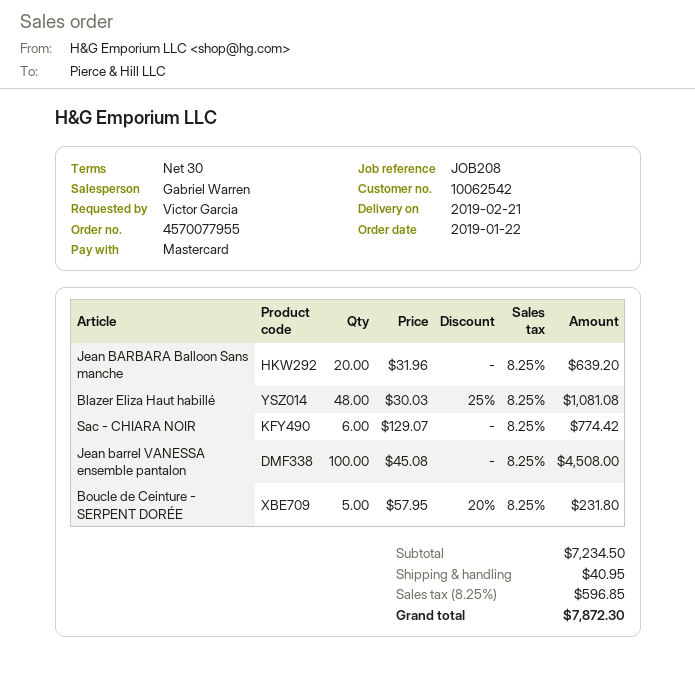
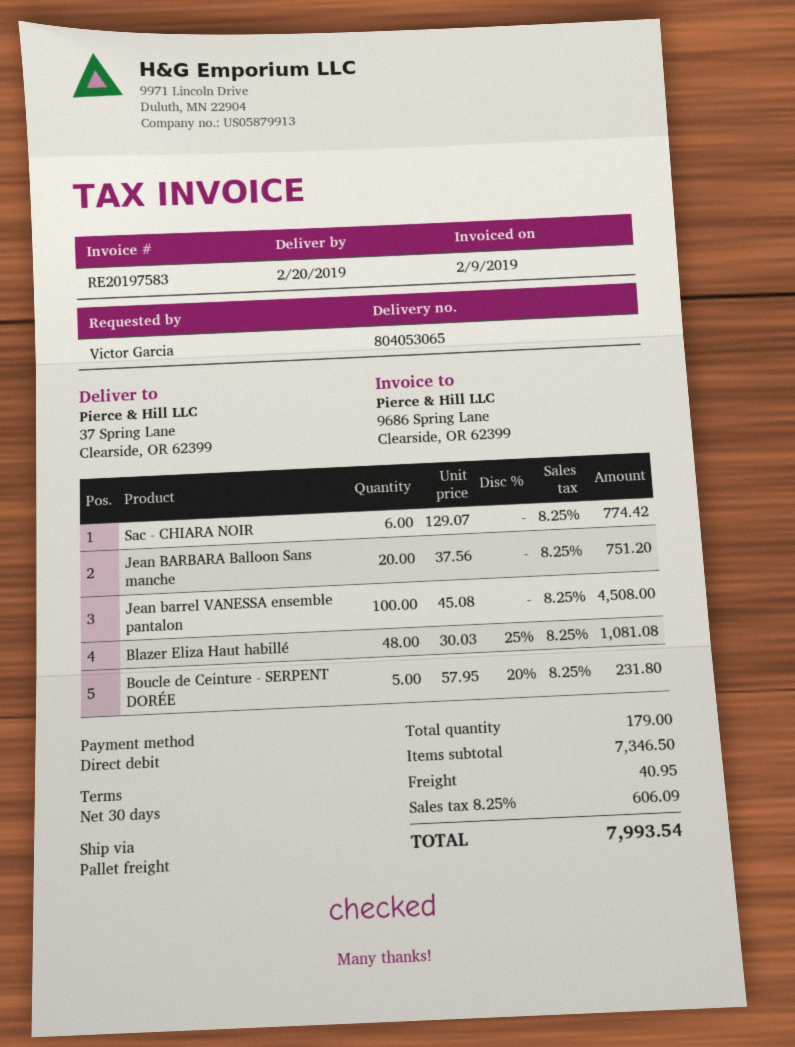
delivery date: 2019-02-21 -> 2019-02-20
payment method: Mastercard -> direct debit
Jean BARBARA Balloon Sans manche: 20 x 31.96 = 639.20 -> 20 x 37.56 = 751.20
subtotal: 7234.50 -> 7346.50
tax: 8.25% = 596.85 -> 8.25% = 606.09
total: 7872.30 -> 7993.54

